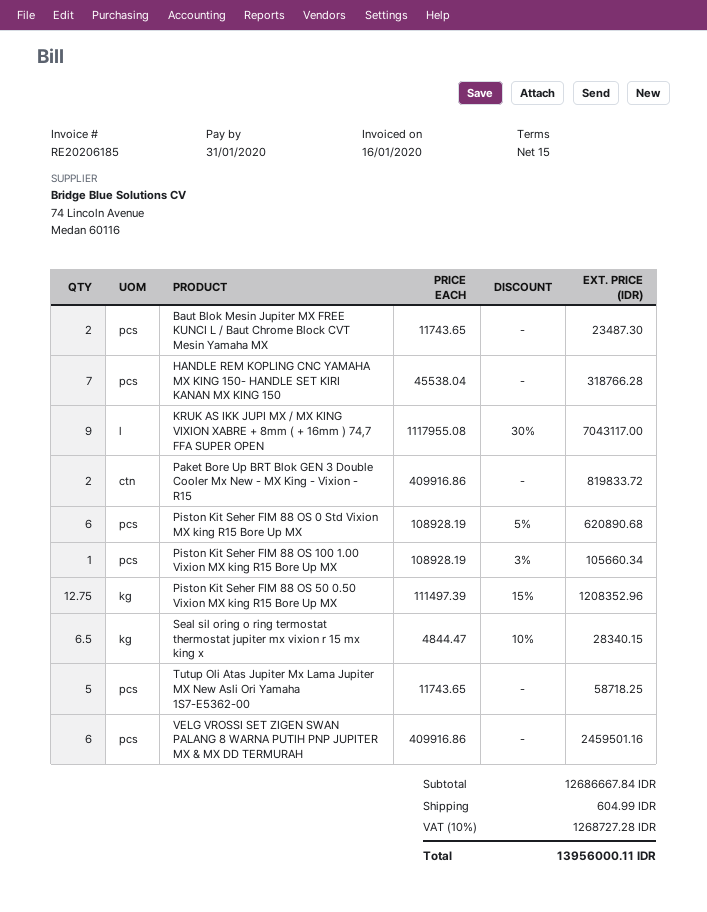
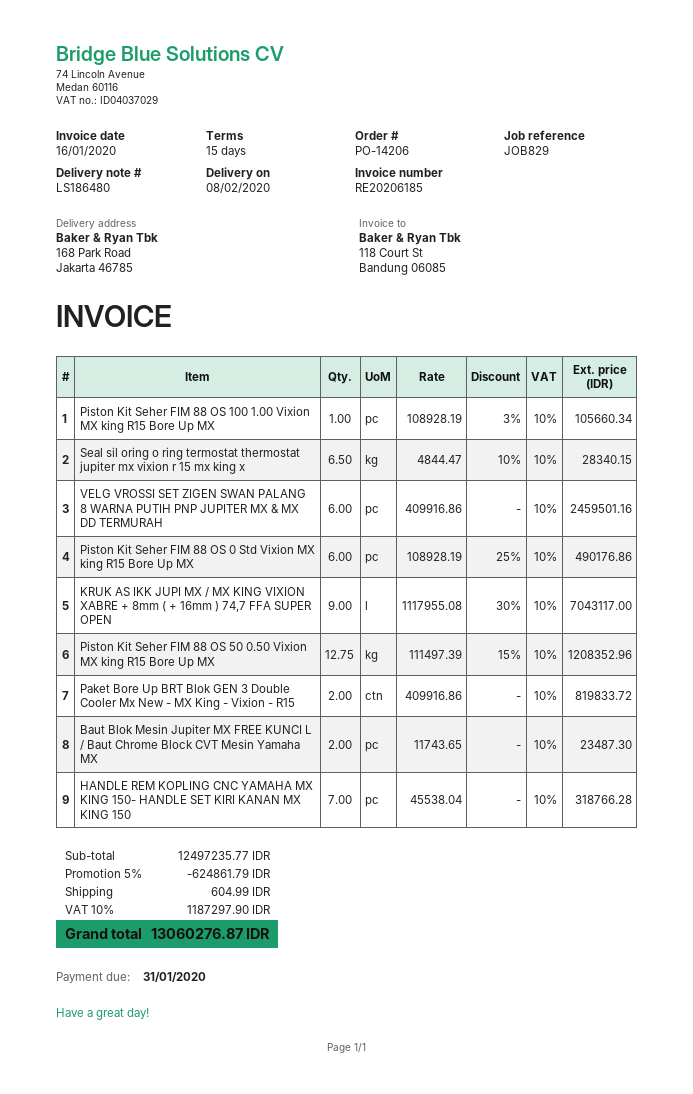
Piston Kit Seher FIM 88 OS 0 Std Vixion MX king R15 Bore Up MX: 6 x 108928.19 - 5% = 620890.68 -> 6 x 108928.19 - 25% = 490176.86
Tutup Oli Atas Jupiter Mx Lama Jupiter MX New Asli Ori Yamaha 1S7-E5362-00: 5 x 11743.65 = 58718.25 -> none
subtotal: 12686667.84 -> 12497235.77
discount: none -> 5% = 624861.79
tax: 10% = 1268727.28 -> 10% = 1187297.90
total: 13956000.11 -> 13060276.87

